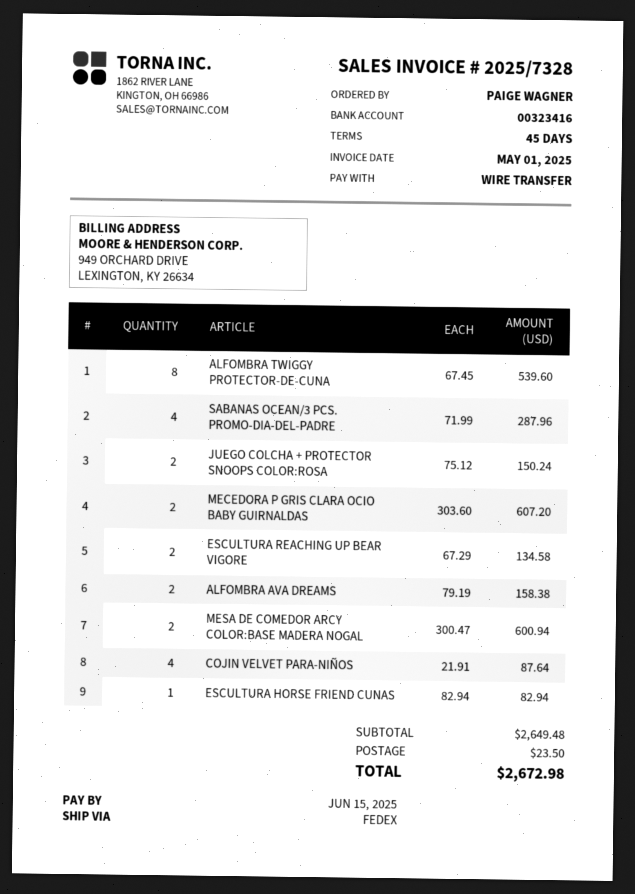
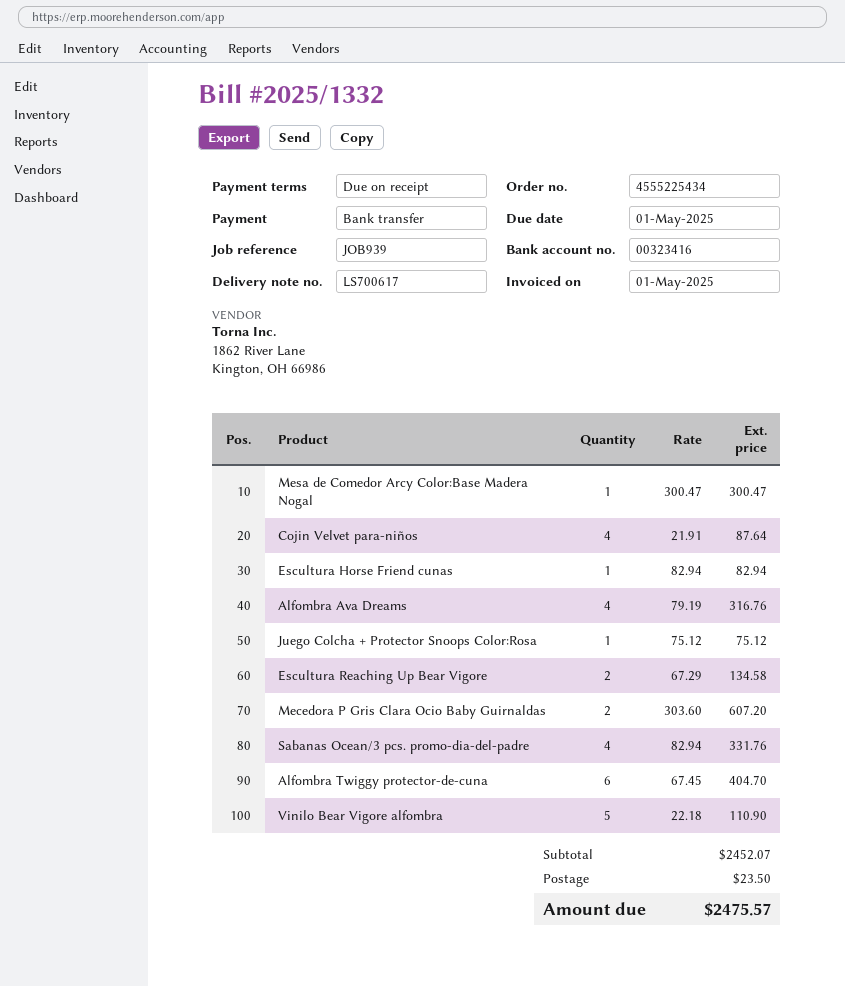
invoice number: 2025/7328 -> 2025/1332
payment terms: 45 days -> on receipt
due date: 2025-06-15 -> 2025-05-01
ALFOMBRA TWIGGY PROTECTOR-DE-CUNA: 8 x 67.45 = 539.60 -> 6 x 67.45 = 404.70
SABANAS OCEAN/3 PCS. PROMO-DIA-DEL-PADRE: 4 x 71.99 = 287.96 -> 4 x 82.94 = 331.76
JUEGO COLCHA + PROTECTOR SNOOPS COLOR:ROSA: 2 x 75.12 = 150.24 -> 1 x 75.12 = 75.12
ALFOMBRA AVA DREAMS: 2 x 79.19 = 158.38 -> 4 x 79.19 = 316.76
MESA DE COMEDOR ARCY COLOR:BASE MADERA NOGAL: 2 x 300.47 = 600.94 -> 1 x 300.47 = 300.47
Vinilo Bear Vigore alfombra: none -> 5 x 22.18 = 110.90
subtotal: 2649.48 -> 2452.07
total: 2672.98 -> 2475.57

